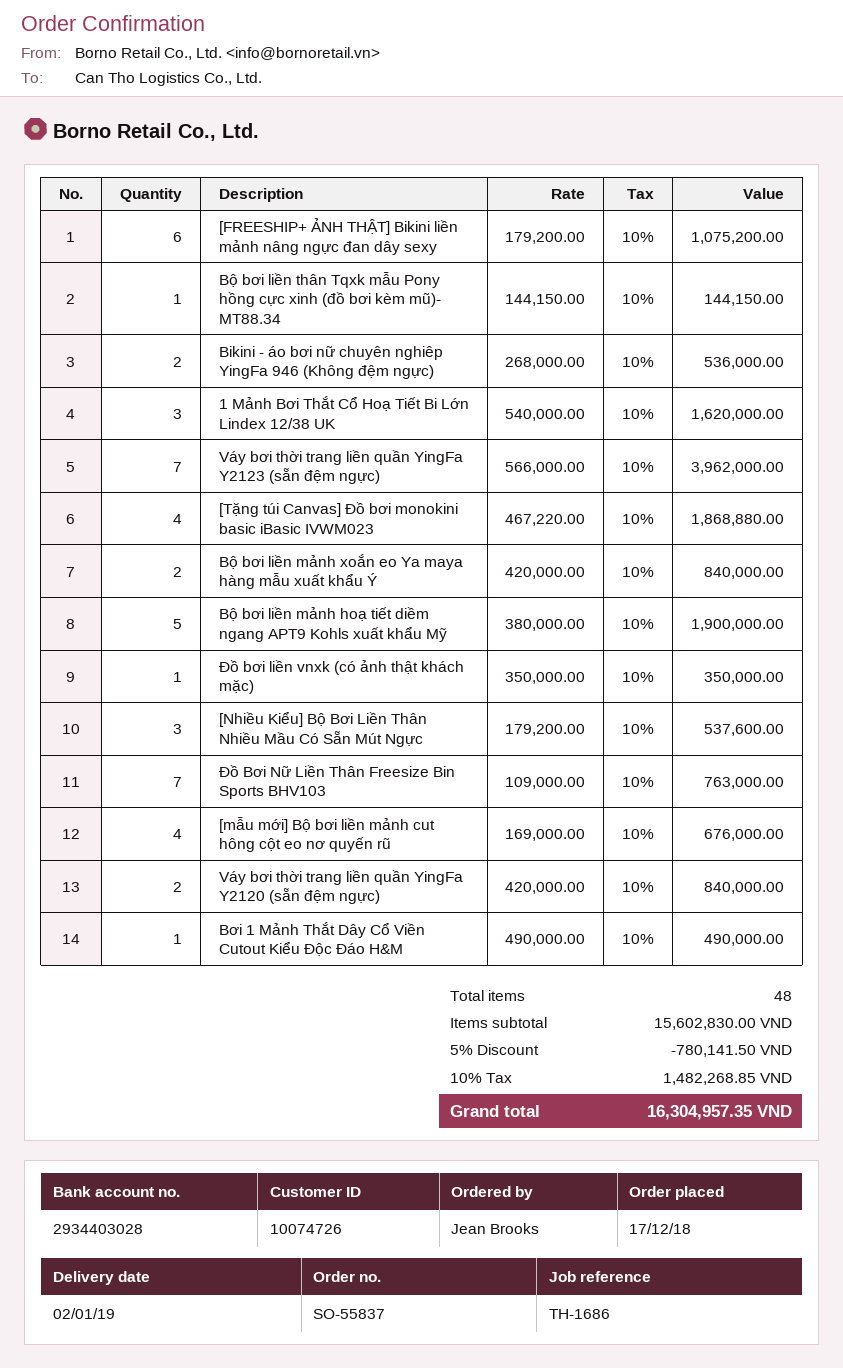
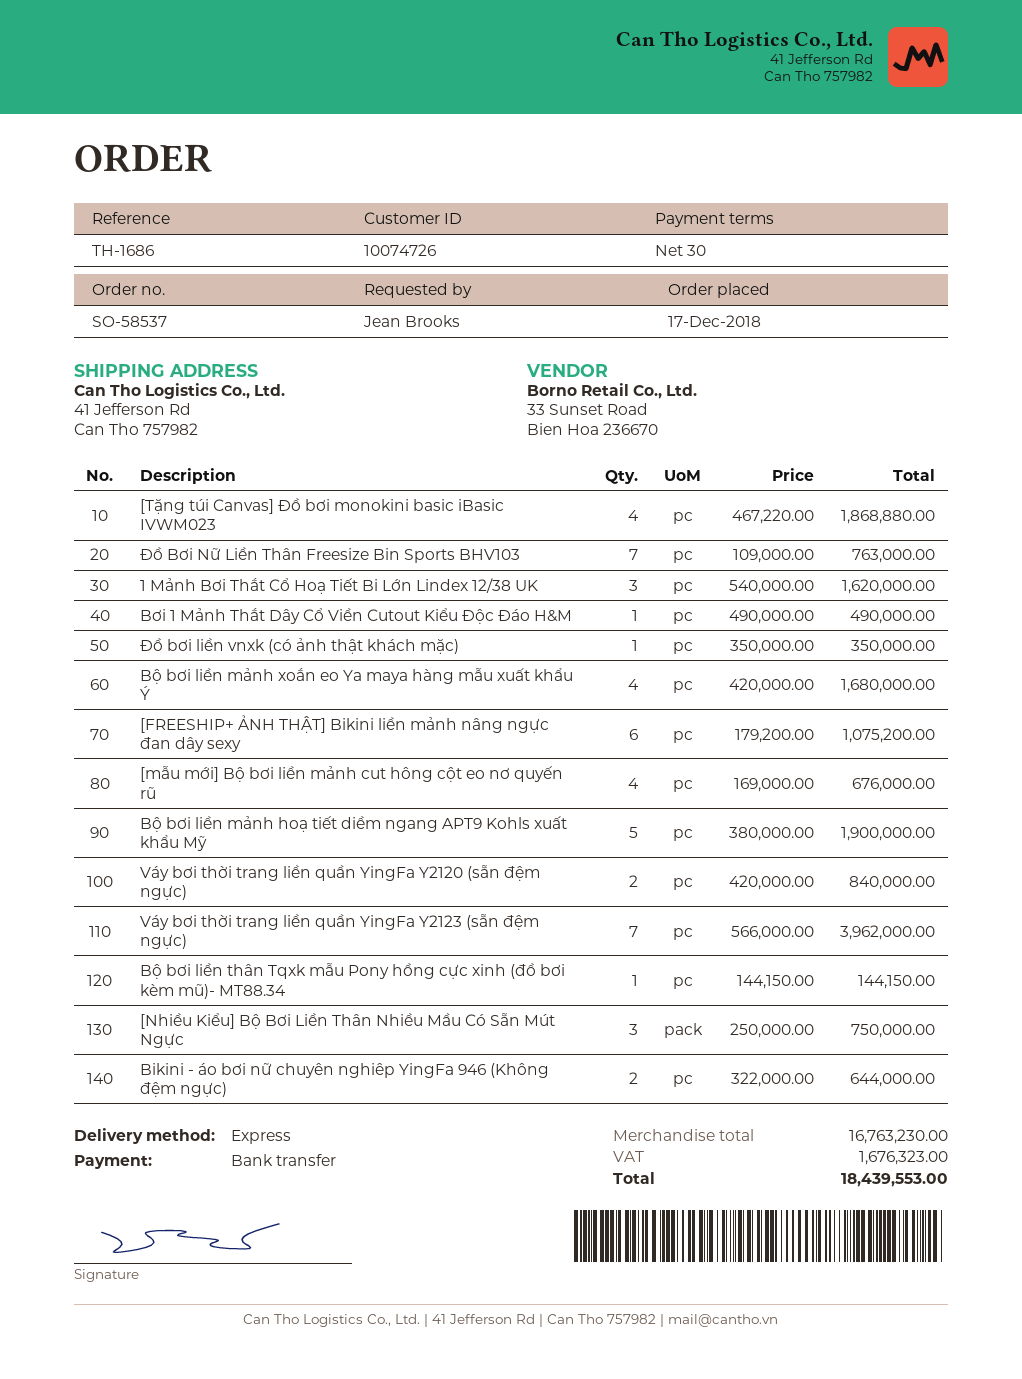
order number: SO-55837 -> SO-58537
Bikini - áo bơi nữ chuyên nghiêp YingFa 946 (Không đệm ngực): 2 x 268000.00 = 536000.00 -> 2 x 322000.00 = 644000.00
Bộ bơi liền mảnh xoắn eo Ya maya hàng mẫu xuất khẩu Ý: 2 x 420000.00 = 840000.00 -> 4 x 420000.00 = 1680000.00
[Nhiều Kiểu] Bộ Bơi Liền Thân Nhiều Mầu Có Sẵn Mút Ngực: 3 x 179200.00 = 537600.00 -> 3 x 250000.00 = 750000.00
subtotal: 15602830.00 -> 16763230.00
discount: 5% = 780141.50 -> none
tax: 1482268.85 -> 1676323.00
total: 16304957.35 -> 18439553.00

